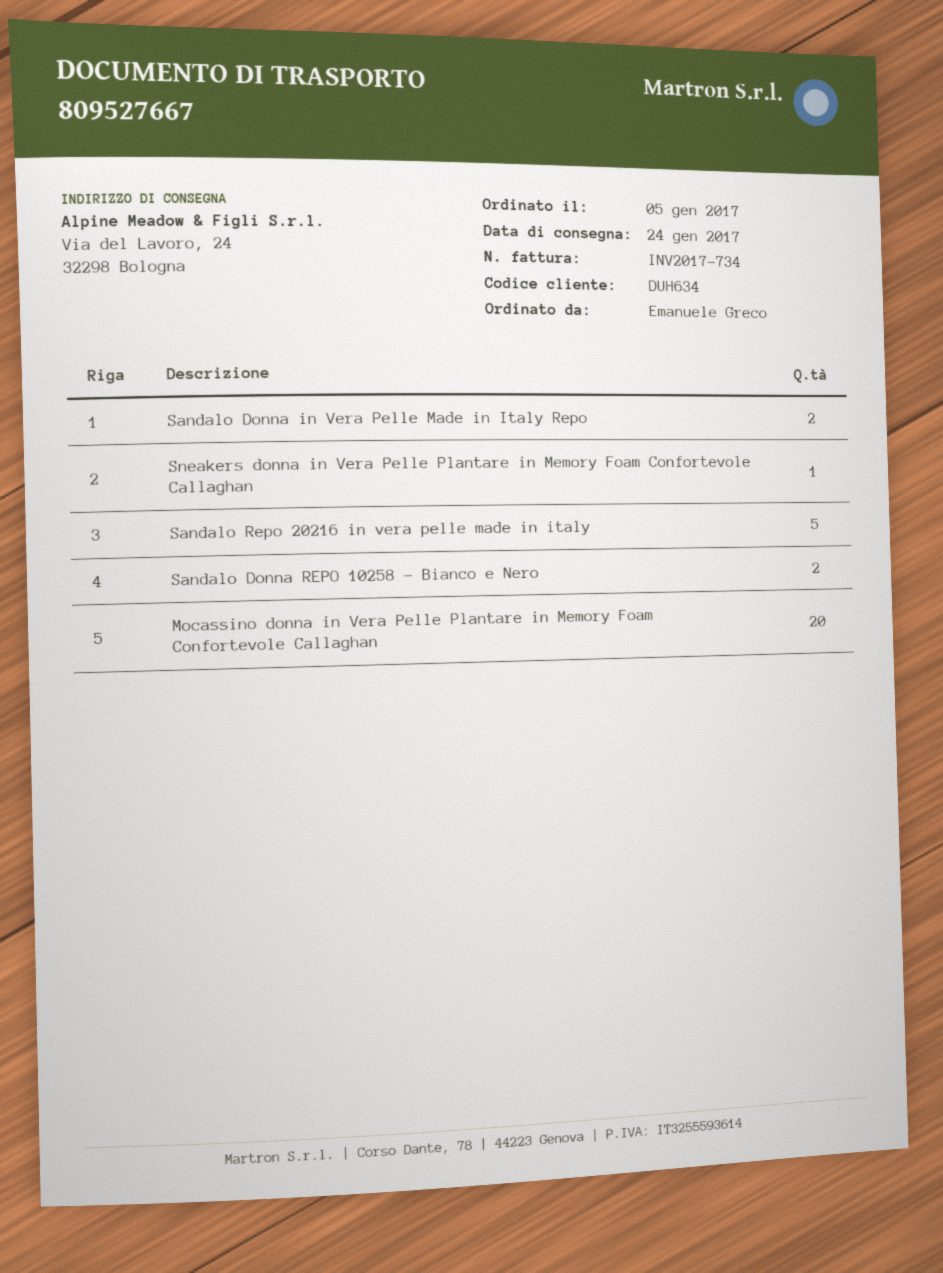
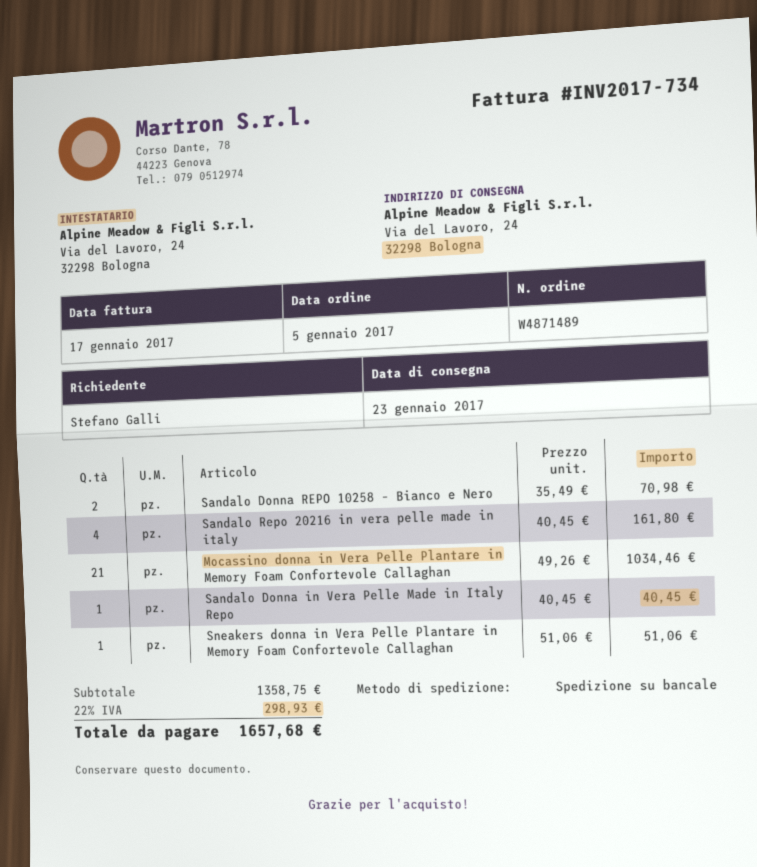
delivery date: 2017-01-24 -> 2017-01-23
ordered by: Emanuele Greco -> Stefano Galli
Sandalo Donna in Vera Pelle Made in Italy Repo: 2 -> 1
Sandalo Repo 20216 in vera pelle made in italy: 5 -> 4
Mocassino donna in Vera Pelle Plantare in Memory Foam Confortevole Callaghan: 20 -> 21

